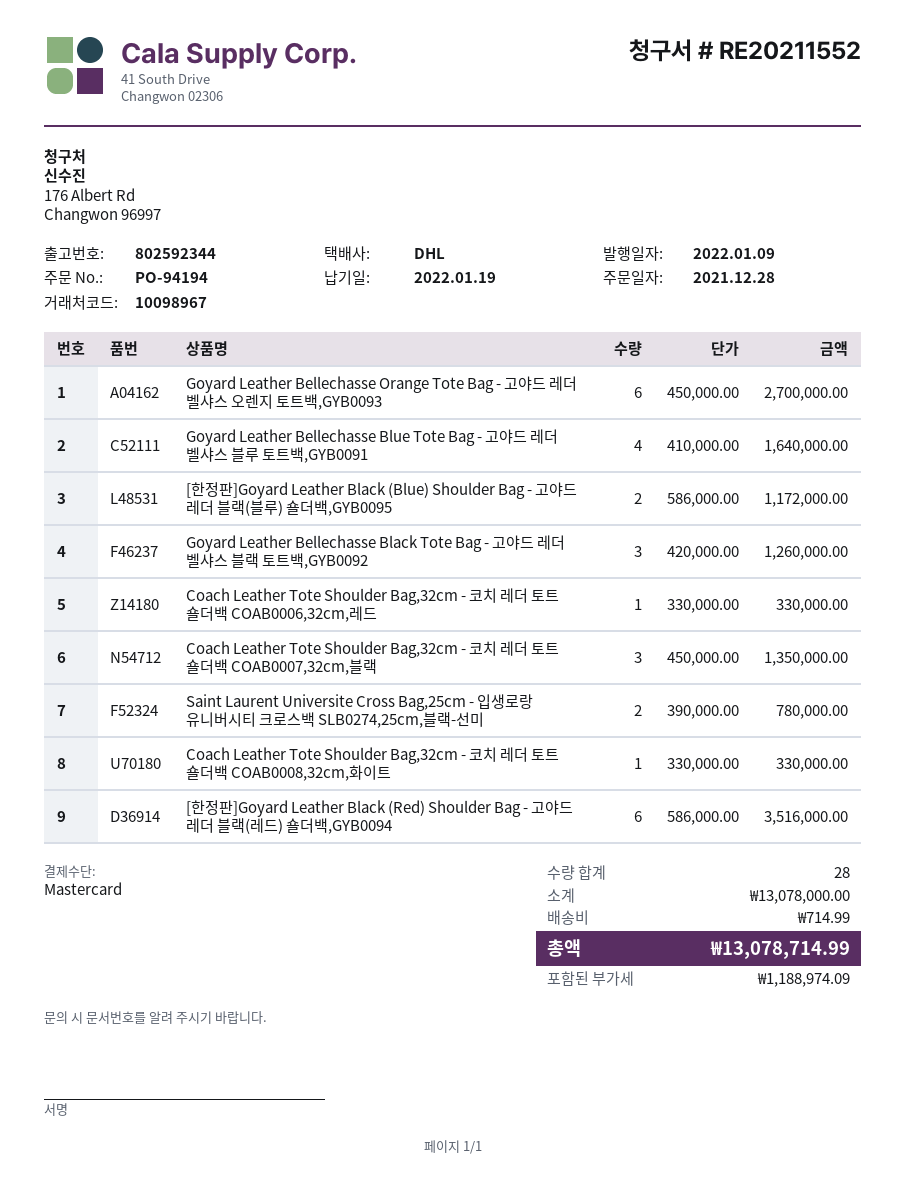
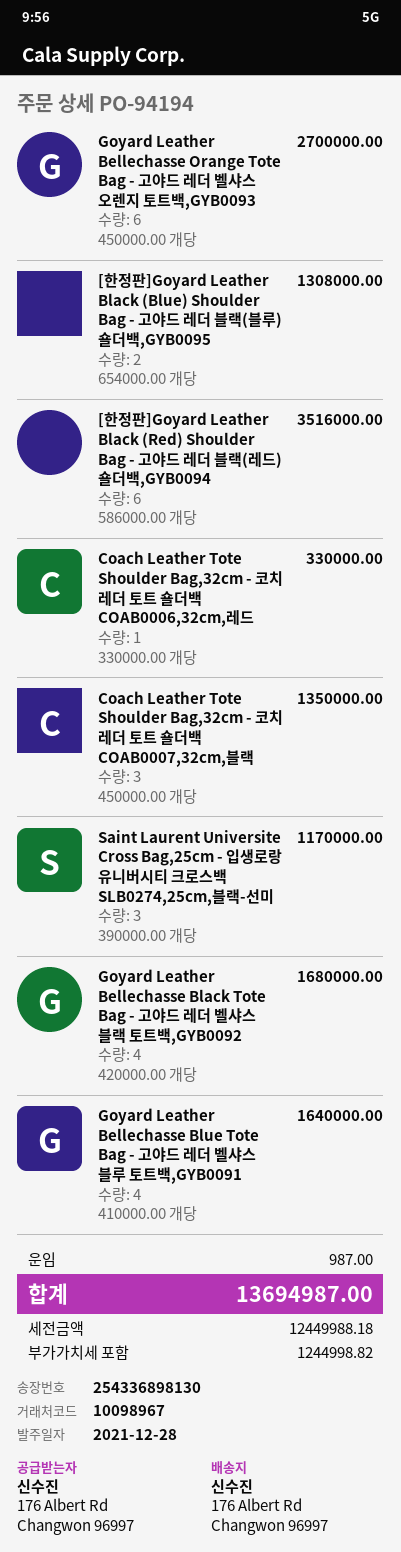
[한정판]Goyard Leather Black (Blue) Shoulder Bag - 고야드 레더 블랙(블루) 숄더백,GYB0095: 2 x 586000.00 = 1172000.00 -> 2 x 654000.00 = 1308000.00
Goyard Leather Bellechasse Black Tote Bag - 고야드 레더 벨샤스 블랙 토트백,GYB0092: 3 x 420000.00 = 1260000.00 -> 4 x 420000.00 = 1680000.00
Saint Laurent Universite Cross Bag,25cm - 입생로랑 유니버시티 크로스백 SLB0274,25cm,블랙-선미: 2 x 390000.00 = 780000.00 -> 3 x 390000.00 = 1170000.00
Coach Leather Tote Shoulder Bag,32cm - 코치 레더 토트 숄더백 COAB0008,32cm,화이트: 1 x 330000.00 = 330000.00 -> none
shipping: 714.99 -> 987.00
tax: 1188974.09 -> 1244998.82
total: 13078714.99 -> 13694987.00

